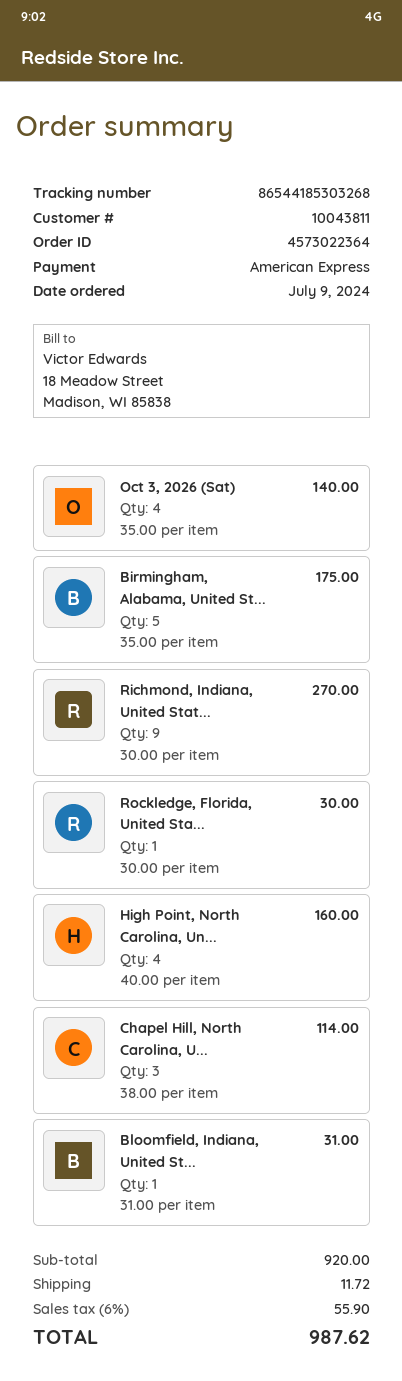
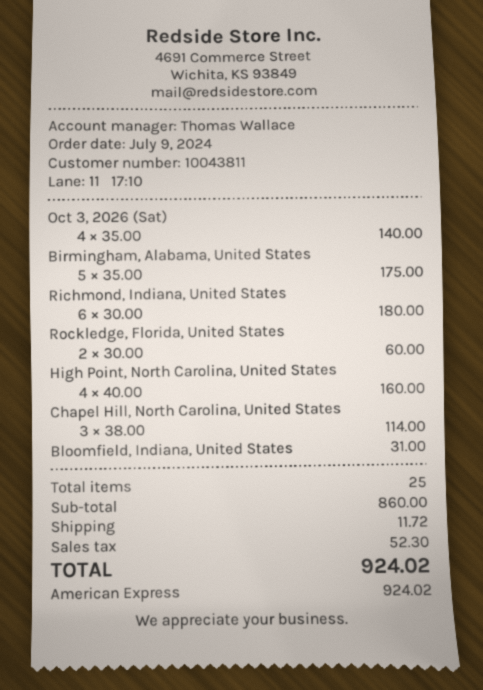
Richmond, Indiana, United Stat...: 9 x 30.00 = 270.00 -> 6 x 30.00 = 180.00
Rockledge, Florida, United Sta...: 1 x 30.00 = 30.00 -> 2 x 30.00 = 60.00
subtotal: 920.00 -> 860.00
tax: 55.90 -> 52.30
total: 987.62 -> 924.02

